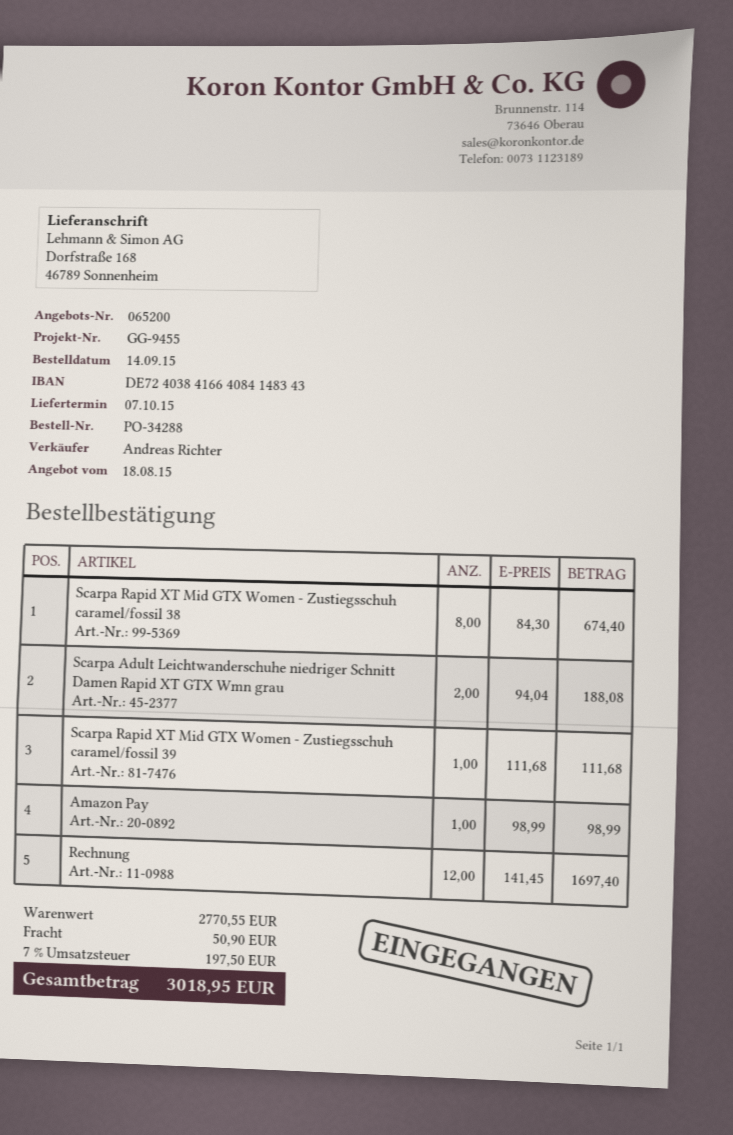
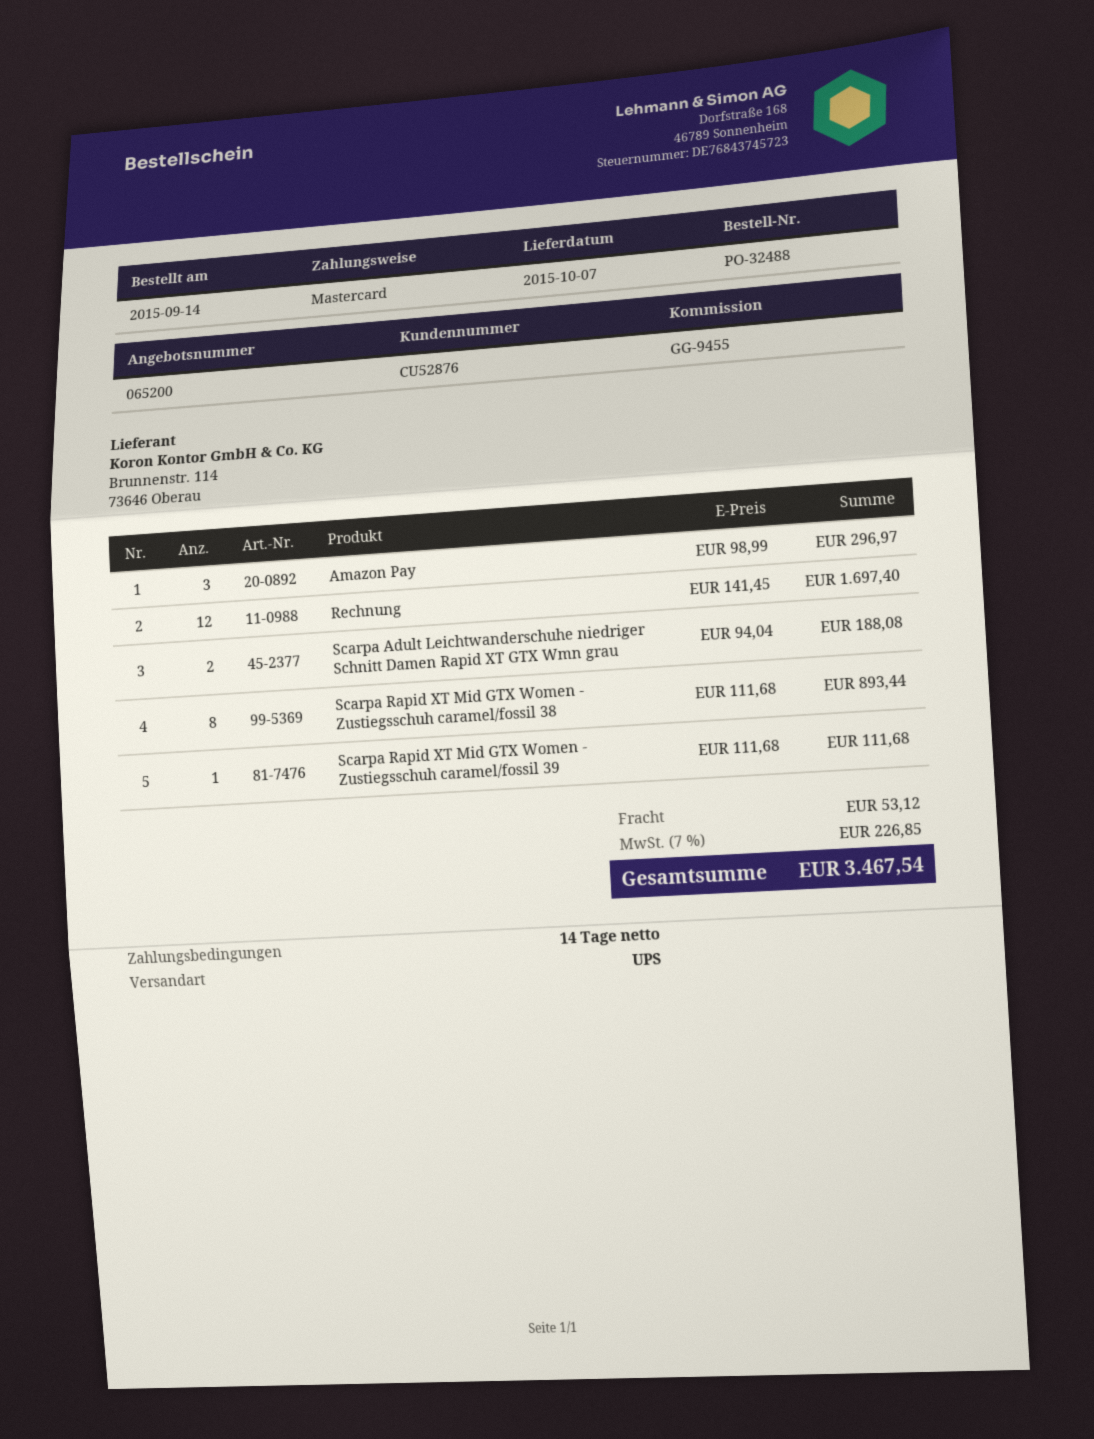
order number: PO-34288 -> PO-32488
Scarpa Rapid XT Mid GTX Women - Zustiegsschuh caramel/fossil 38: 8 x 84.30 = 674.40 -> 8 x 111.68 = 893.44
Amazon Pay: 1 x 98.99 = 98.99 -> 3 x 98.99 = 296.97
shipping: 50.90 -> 53.12
tax: 7% = 197.50 -> 7% = 226.85
total: 3018.95 -> 3467.54

